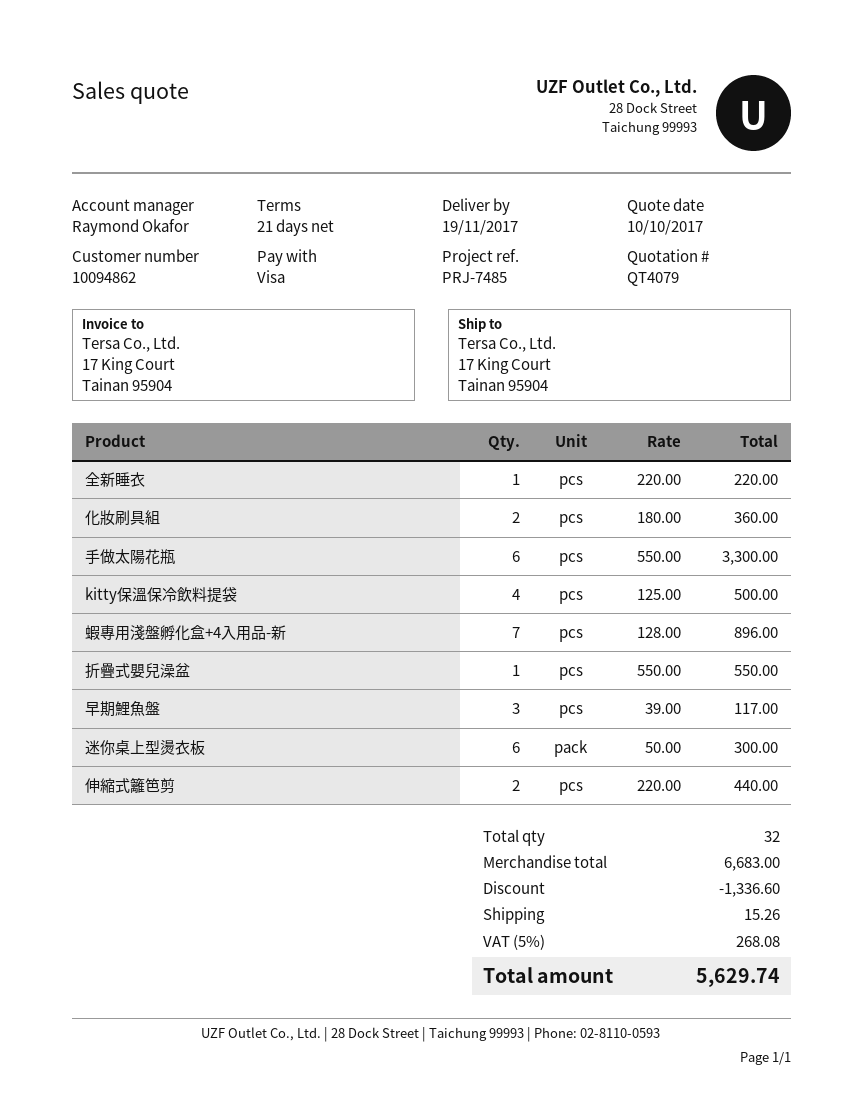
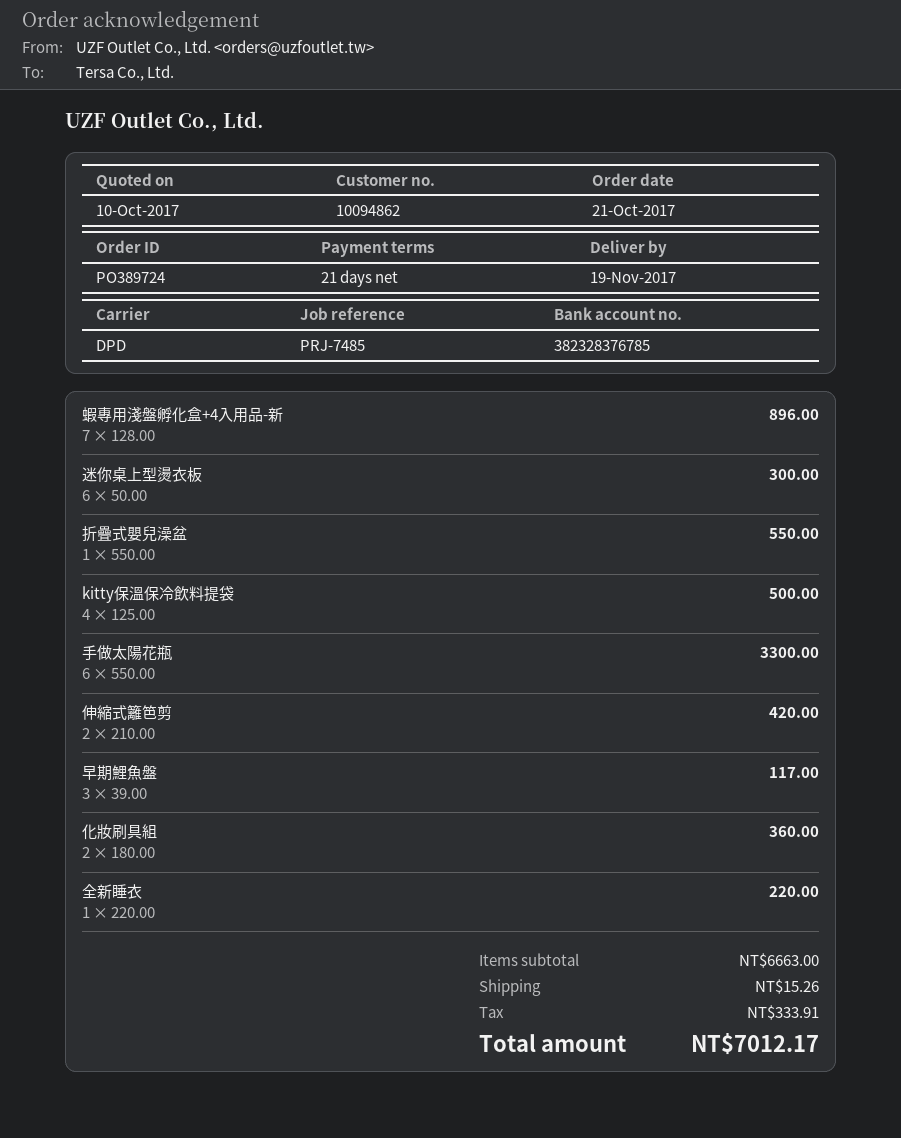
伸縮式籬笆剪: 2 x 220.00 = 440.00 -> 2 x 210.00 = 420.00
subtotal: 6683.00 -> 6663.00
discount: 1336.60 -> none
tax: 268.08 -> 333.91
total: 5629.74 -> 7012.17

